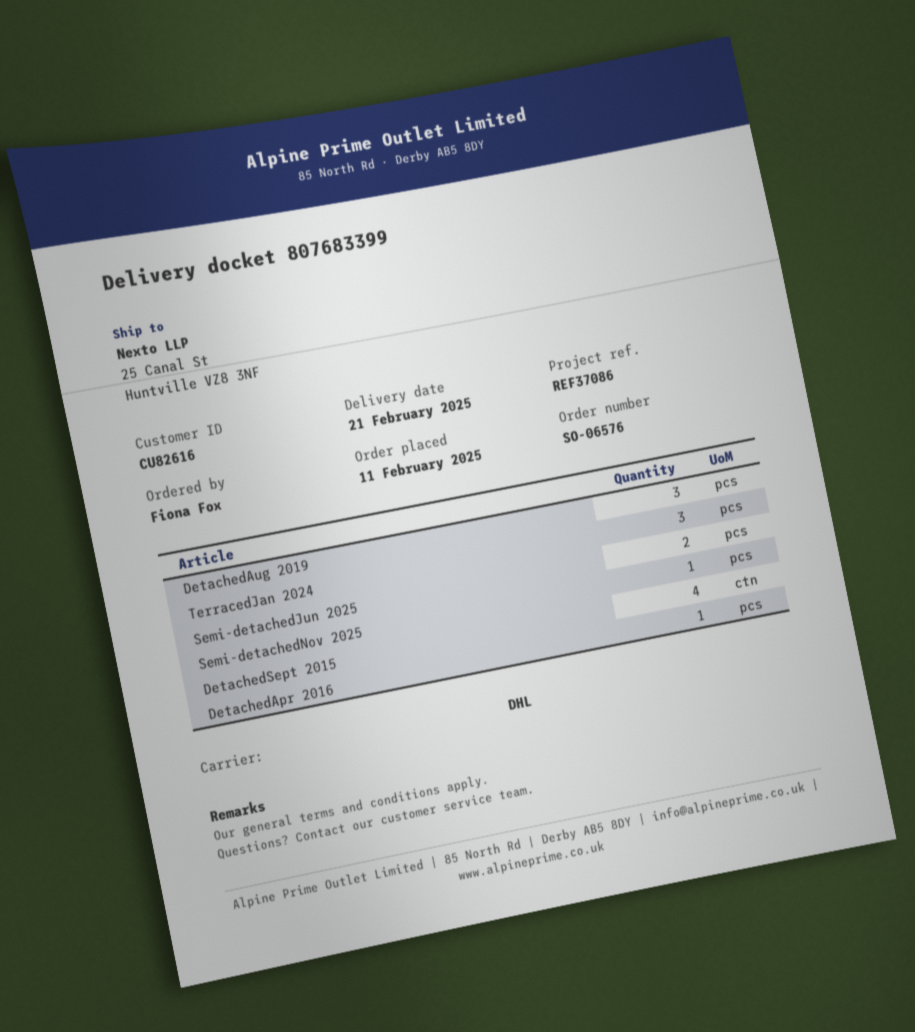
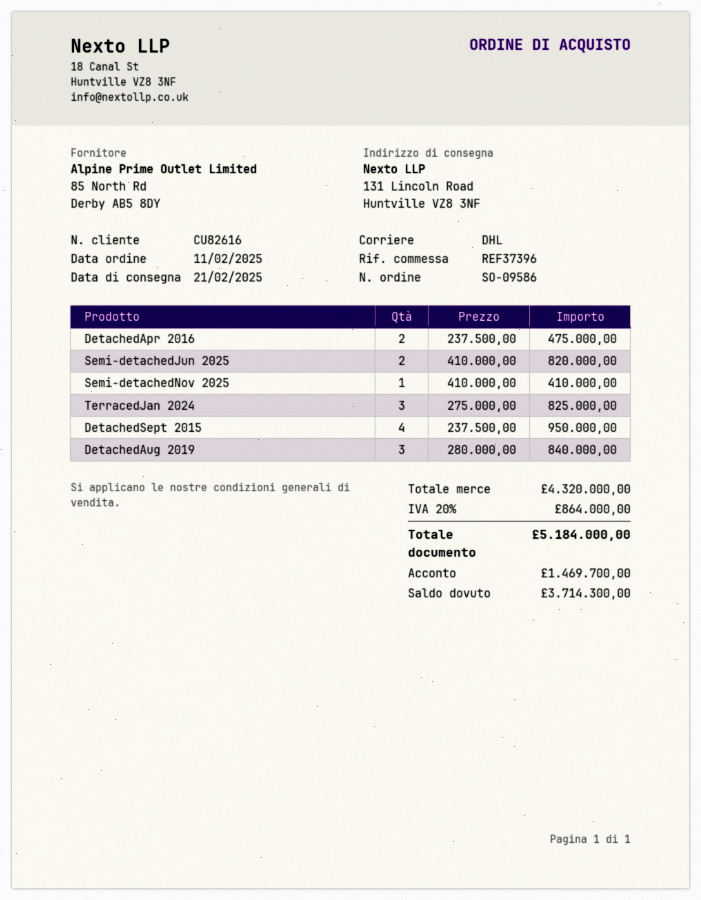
order number: SO-06576 -> SO-09586
reference: REF37086 -> REF37396
ship to: 25 Canal St, Huntville VZ8 3NF -> 131 Lincoln Road, Huntville VZ8 3NF
DetachedApr 2016: 1 -> 2

